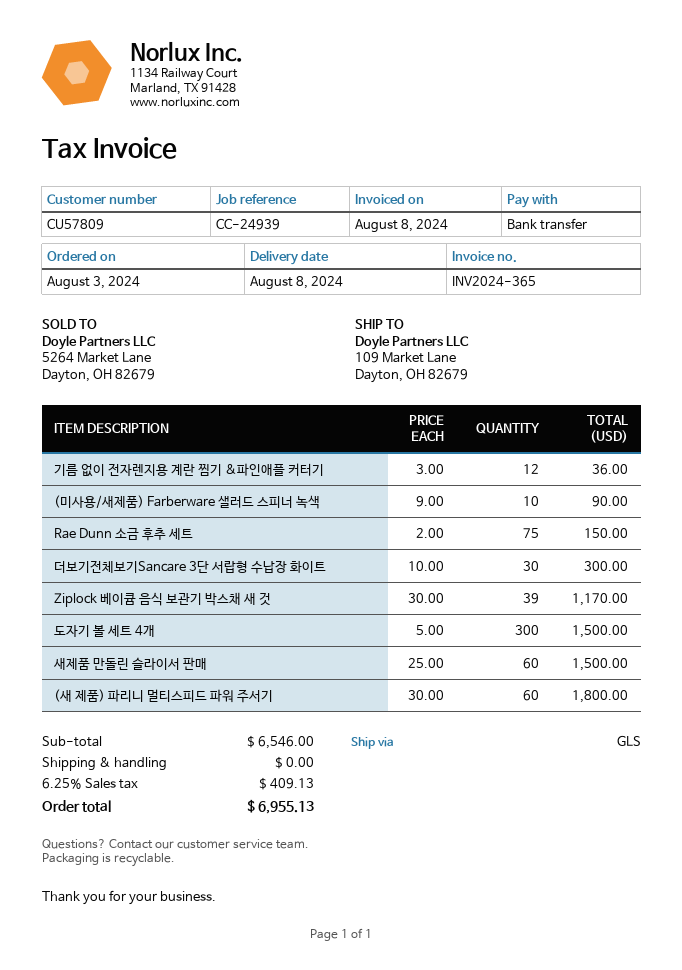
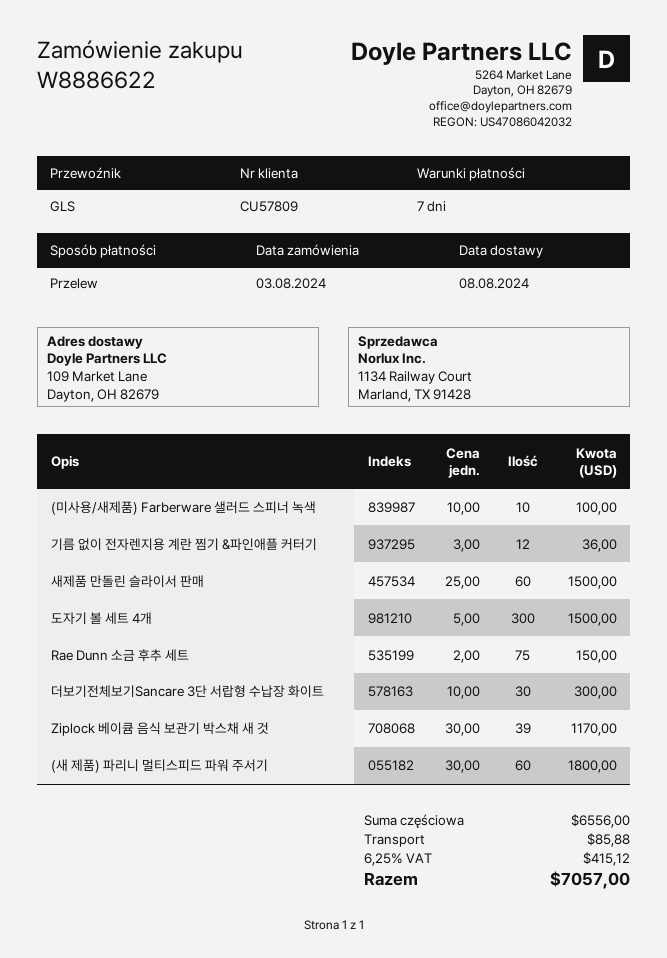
(미사용/새제품) Farberware 샐러드 스피너 녹색: 10 x 9.00 = 90.00 -> 10 x 10.00 = 100.00
subtotal: 6546.00 -> 6556.00
shipping: 0.00 -> 85.88
tax: 6.25% = 409.13 -> 6.25% = 415.12
total: 6955.13 -> 7057.00

